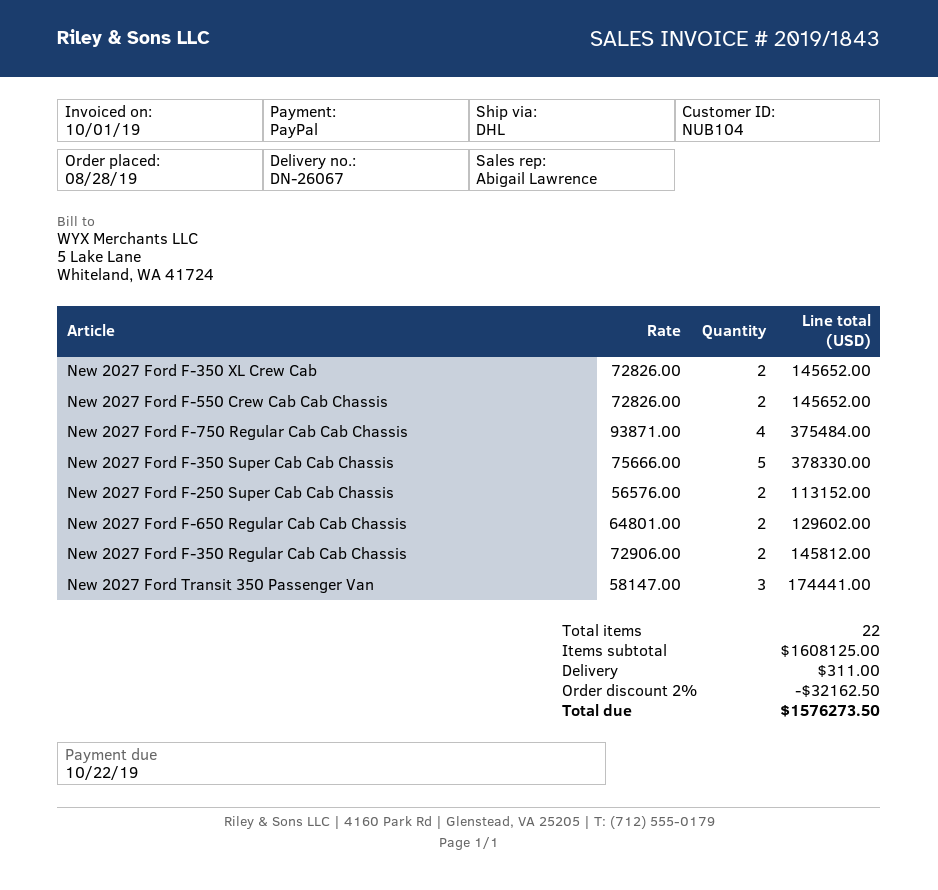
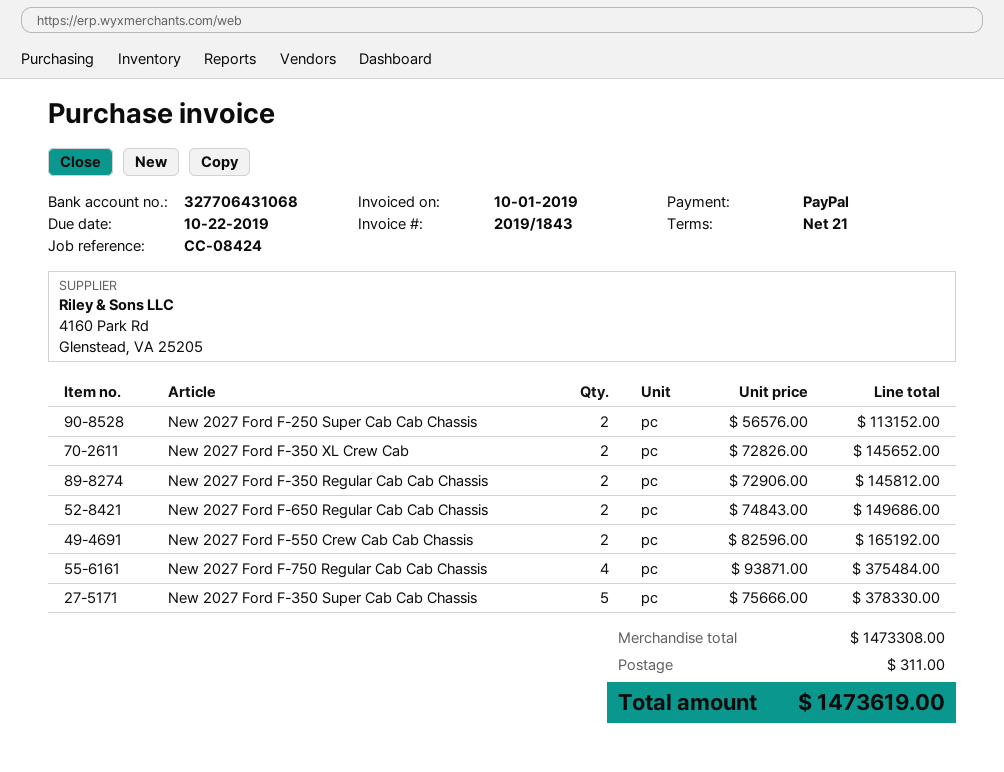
New 2027 Ford F-550 Crew Cab Cab Chassis: 2 x 72826.00 = 145652.00 -> 2 x 82596.00 = 165192.00
New 2027 Ford F-650 Regular Cab Cab Chassis: 2 x 64801.00 = 129602.00 -> 2 x 74843.00 = 149686.00
New 2027 Ford Transit 350 Passenger Van: 3 x 58147.00 = 174441.00 -> none
subtotal: 1608125.00 -> 1473308.00
discount: 2% = 32162.50 -> none
total: 1576273.50 -> 1473619.00

